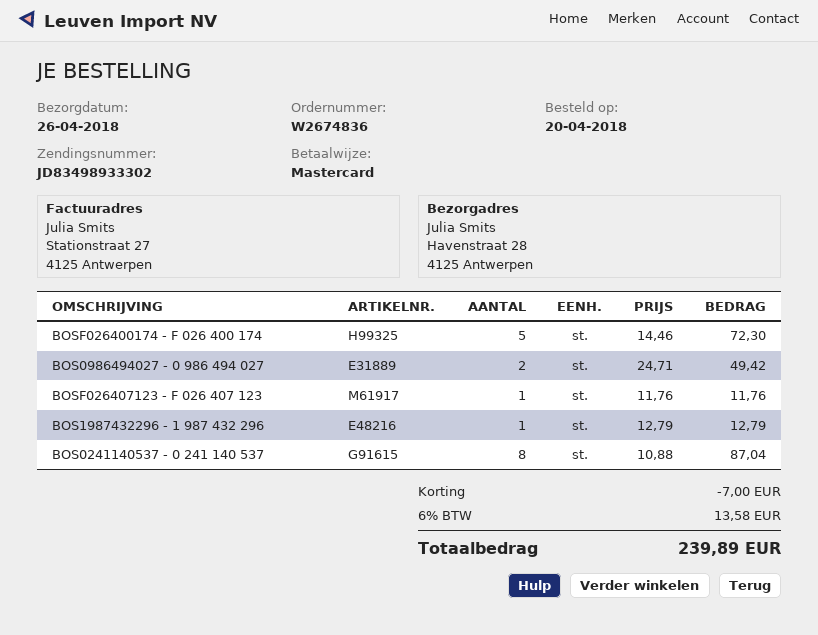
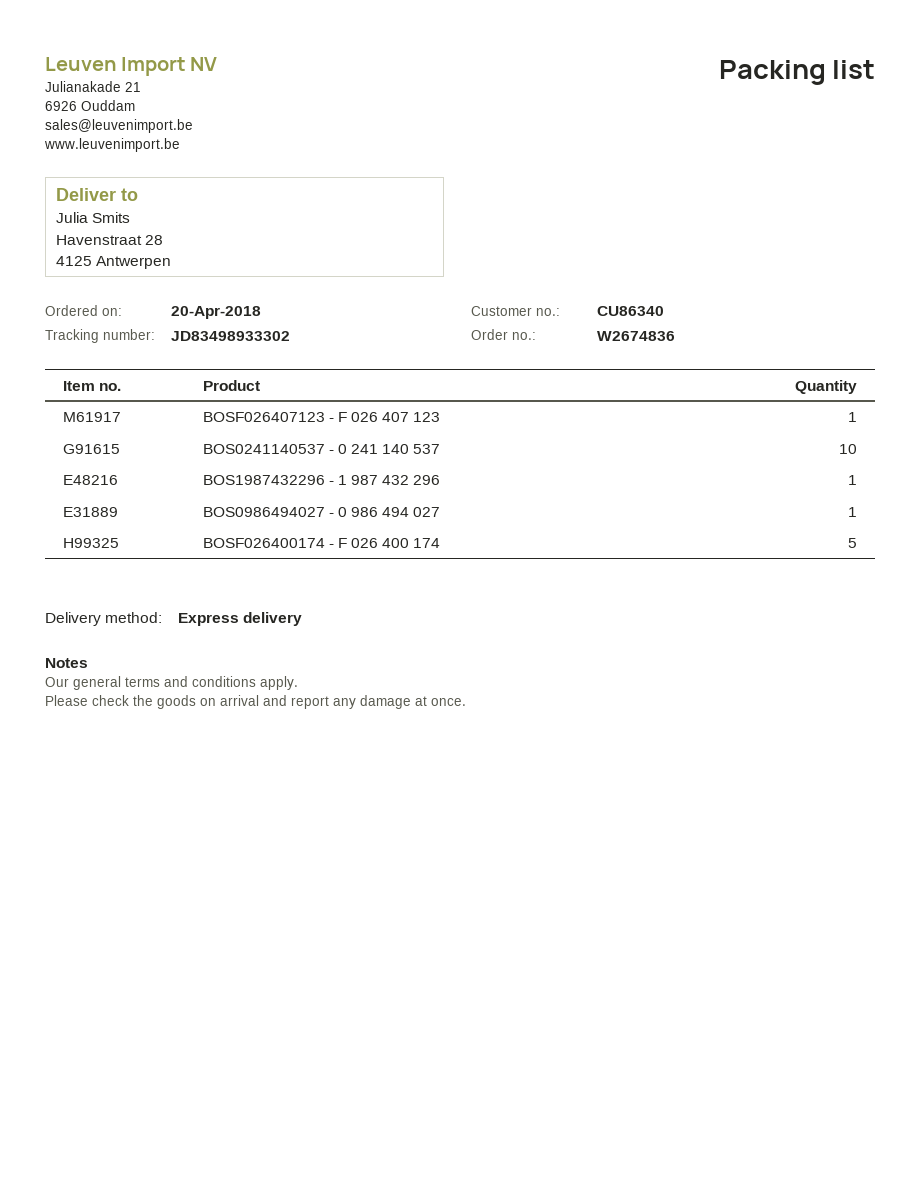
BOS0986494027 - 0 986 494 027: 2 -> 1
BOS0241140537 - 0 241 140 537: 8 -> 10

